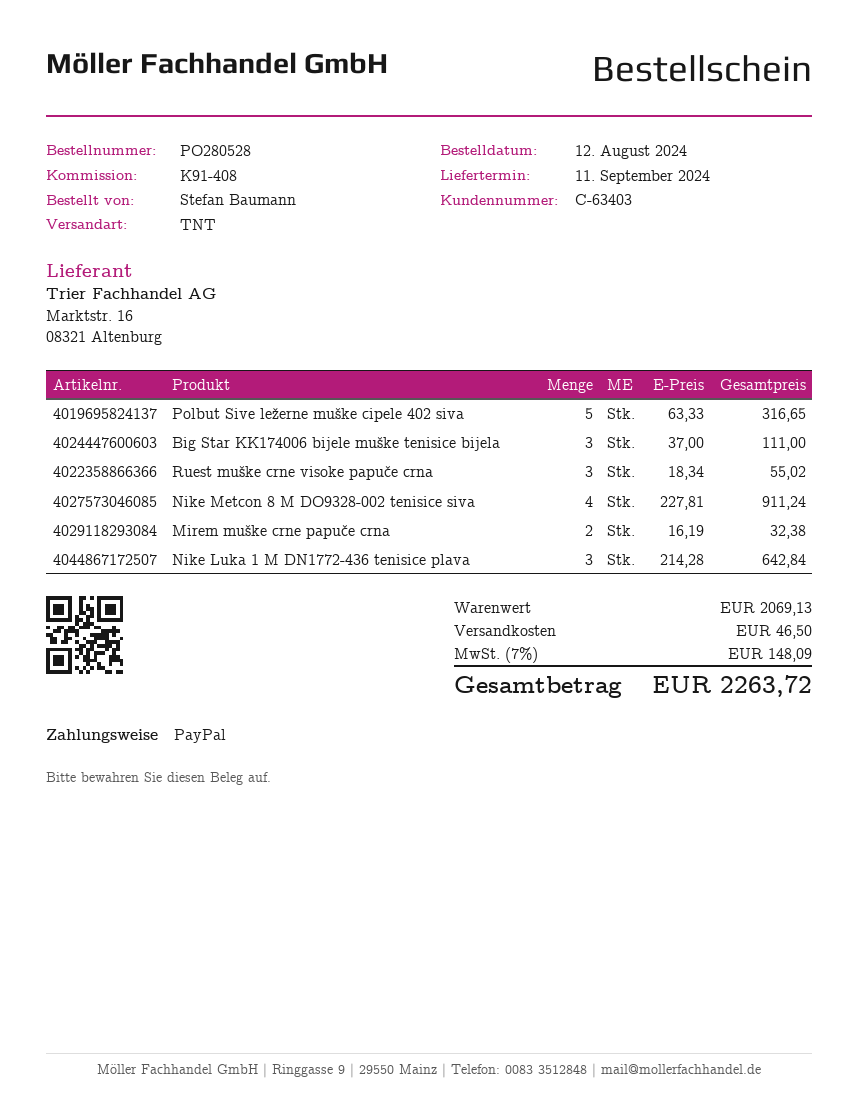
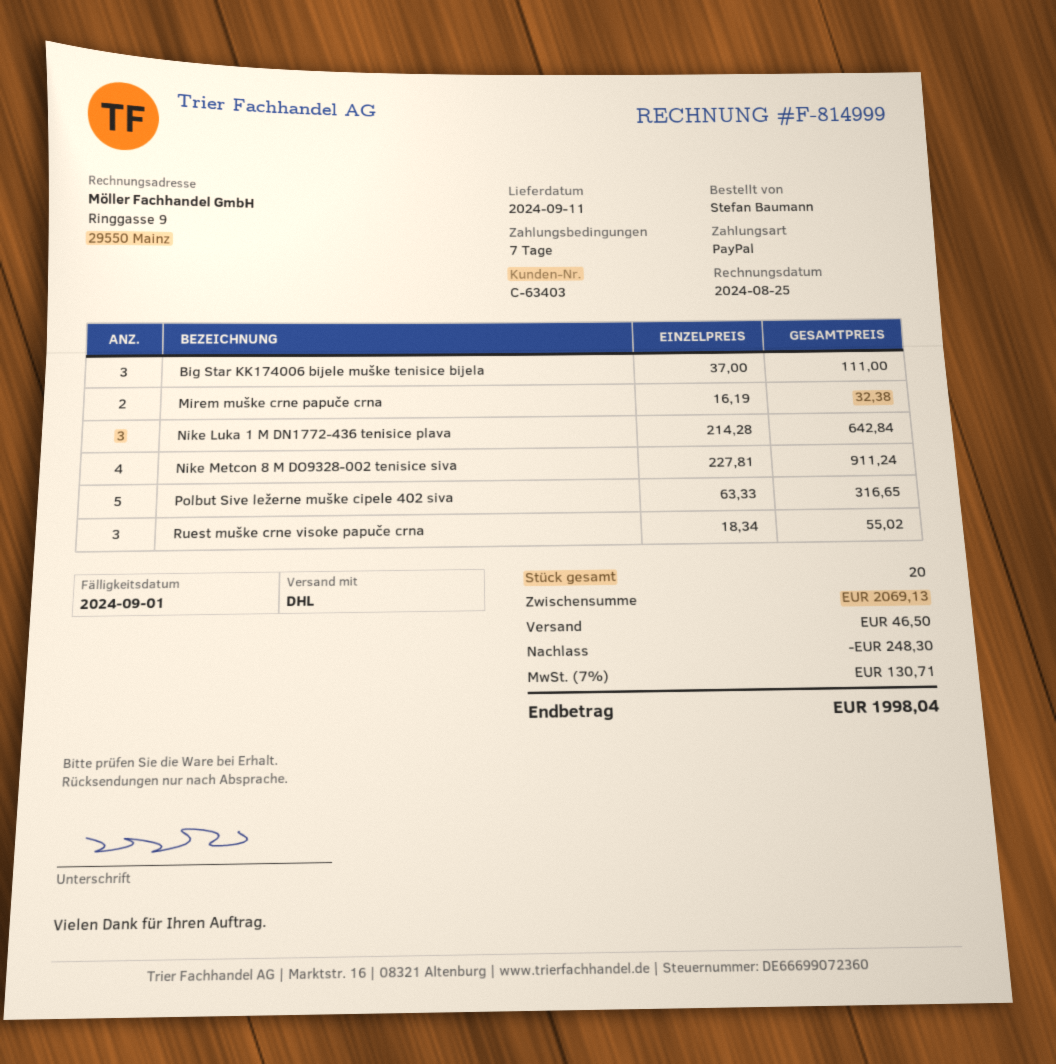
shipping method: TNT -> DHL
discount: none -> 248.30
tax: 7% = 148.09 -> 7% = 130.71
total: 2263.72 -> 1998.04

